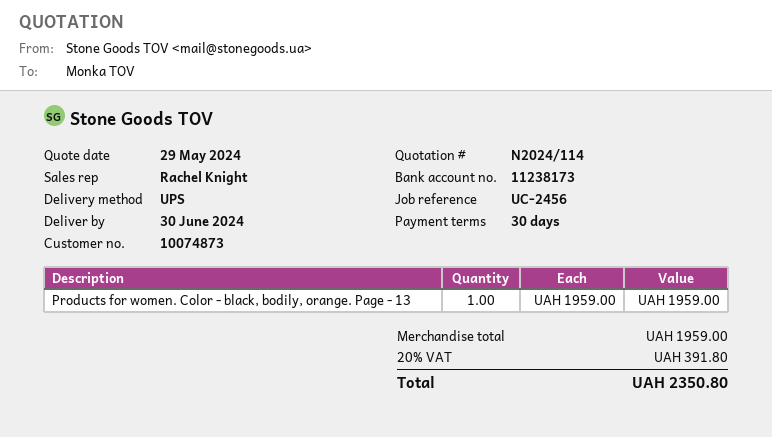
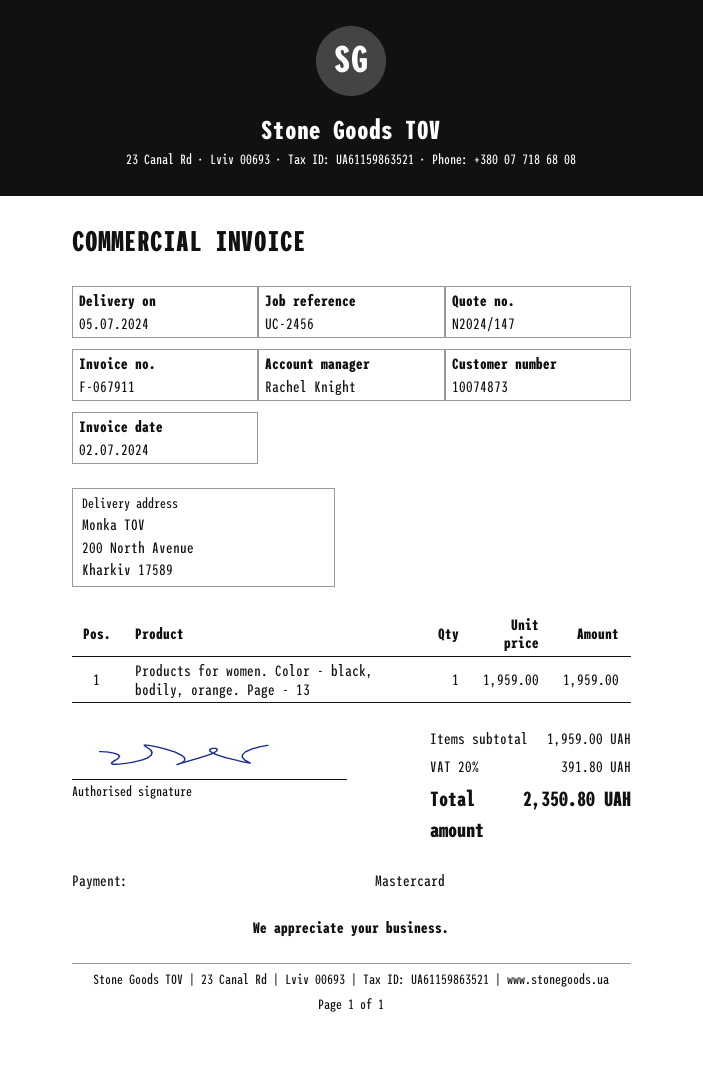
quote number: N2024/114 -> N2024/147
delivery date: 2024-06-30 -> 2024-07-05

